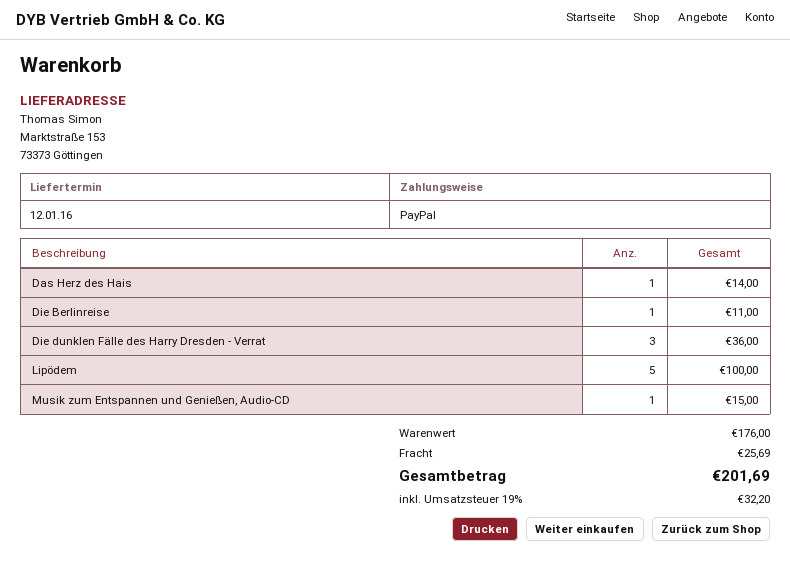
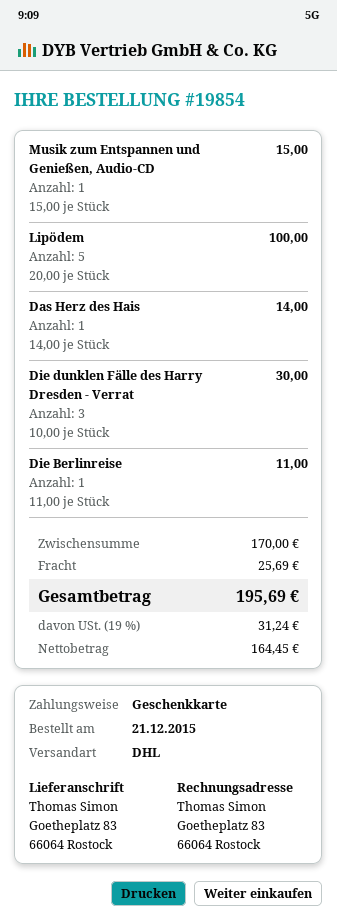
payment method: PayPal -> gift card
ship to: Marktstraße 153, 73373 Göttingen -> Goetheplatz 83, 66064 Rostock
Die dunklen Fälle des Harry Dresden - Verrat: 3 for 36.00 -> 3 for 30.00
subtotal: 176.00 -> 170.00
tax: 19% = 32.20 -> 19% = 31.24
total: 201.69 -> 195.69

